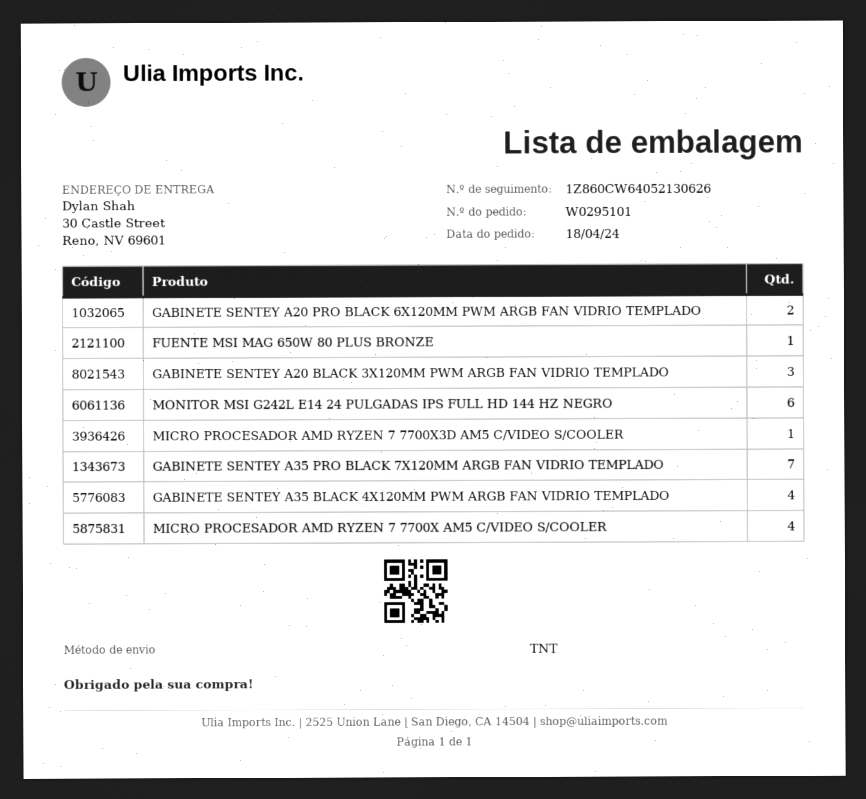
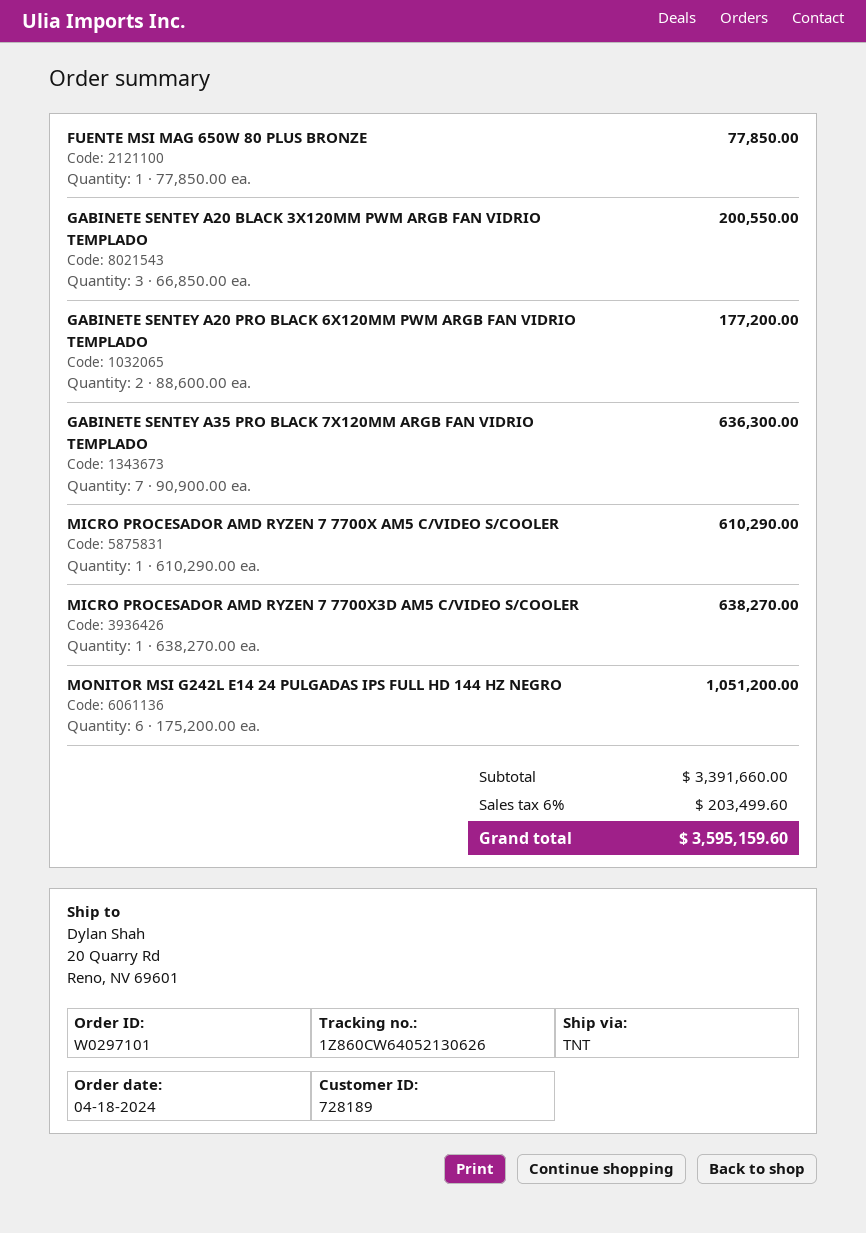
order number: W0295101 -> W0297101
ship to: 30 Castle Street, Reno, NV 69601 -> 20 Quarry Rd, Reno, NV 69601
GABINETE SENTEY A35 BLACK 4X120MM PWM ARGB FAN VIDRIO TEMPLADO: 4 -> none
MICRO PROCESADOR AMD RYZEN 7 7700X AM5 C/VIDEO S/COOLER: 4 -> 1

